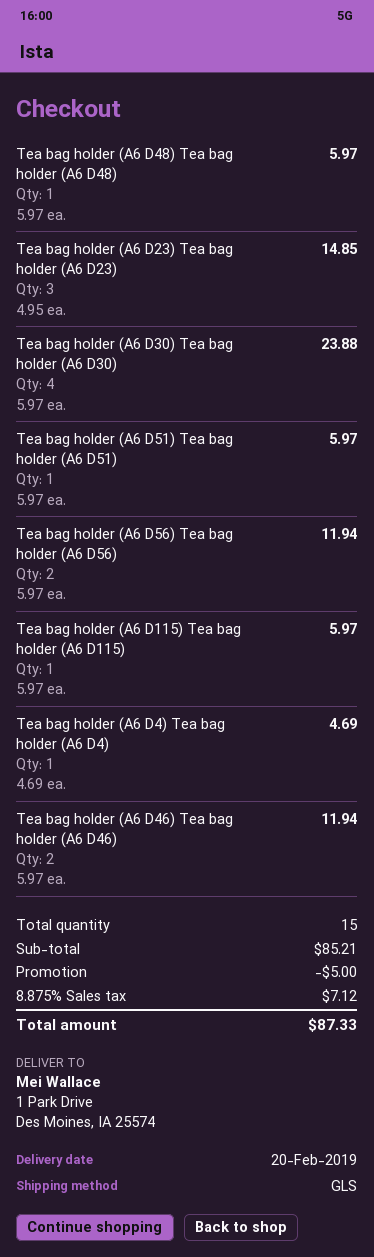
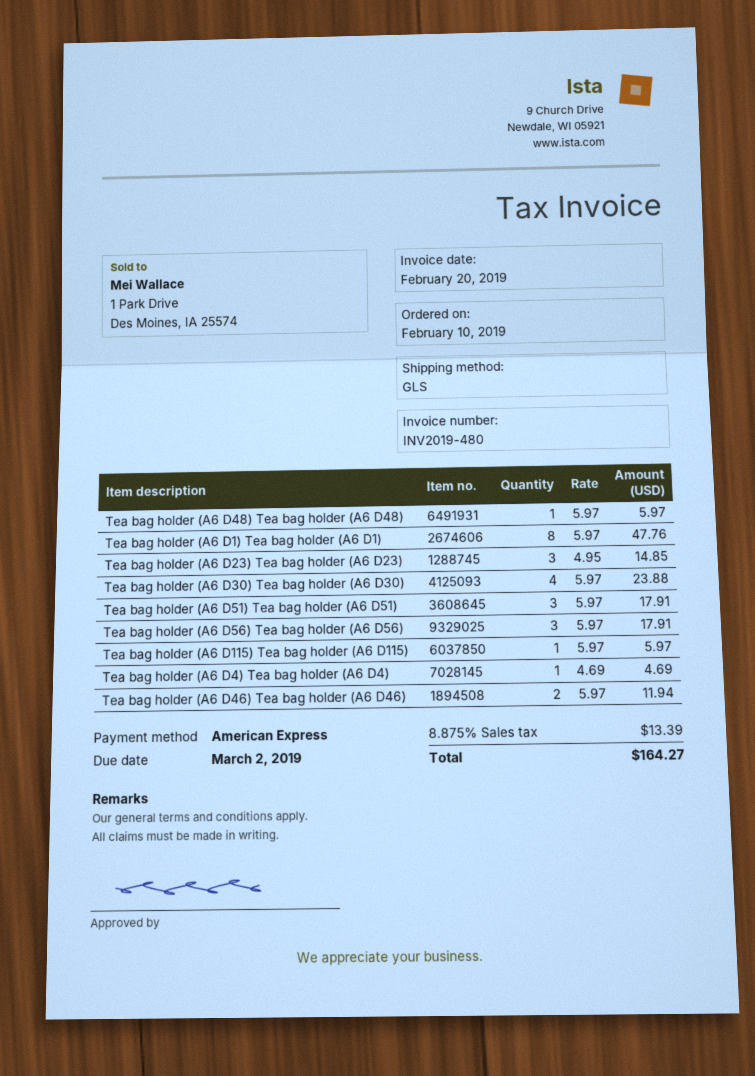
Tea bag holder (A6 D51) Tea bag holder (A6 D51): 1 x 5.97 = 5.97 -> 3 x 5.97 = 17.91
Tea bag holder (A6 D56) Tea bag holder (A6 D56): 2 x 5.97 = 11.94 -> 3 x 5.97 = 17.91
Tea bag holder (A6 D1) Tea bag holder (A6 D1): none -> 8 x 5.97 = 47.76
discount: 5.00 -> none
tax: 8.875% = 7.12 -> 8.875% = 13.39
total: 87.33 -> 164.27

